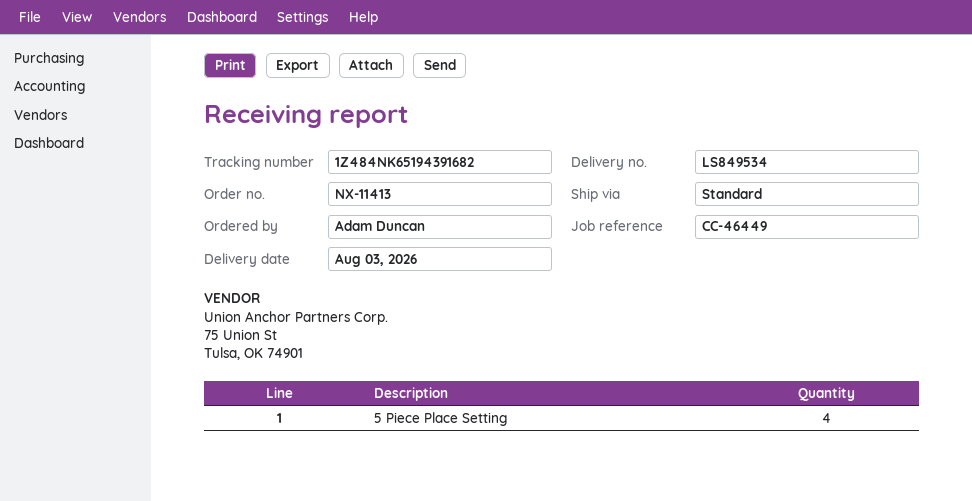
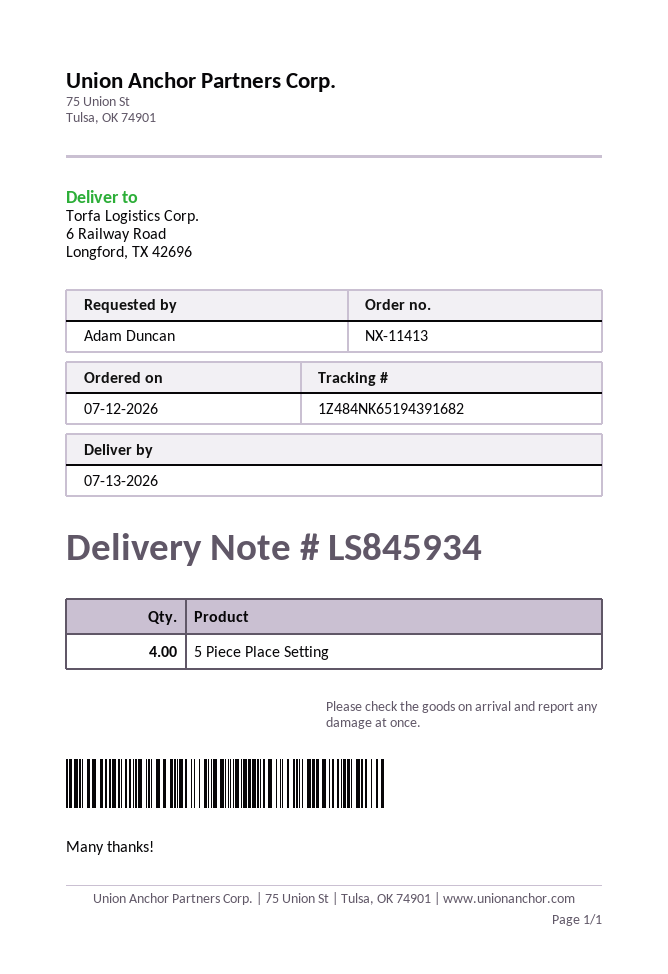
delivery note number: LS849534 -> LS845934
delivery date: 2026-08-03 -> 2026-07-13

